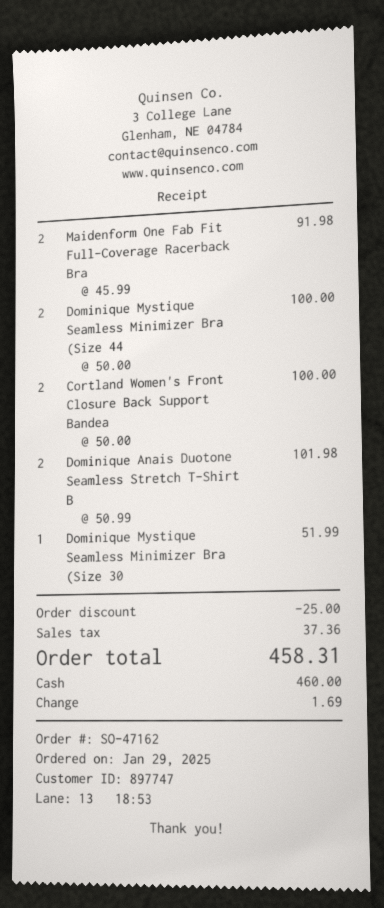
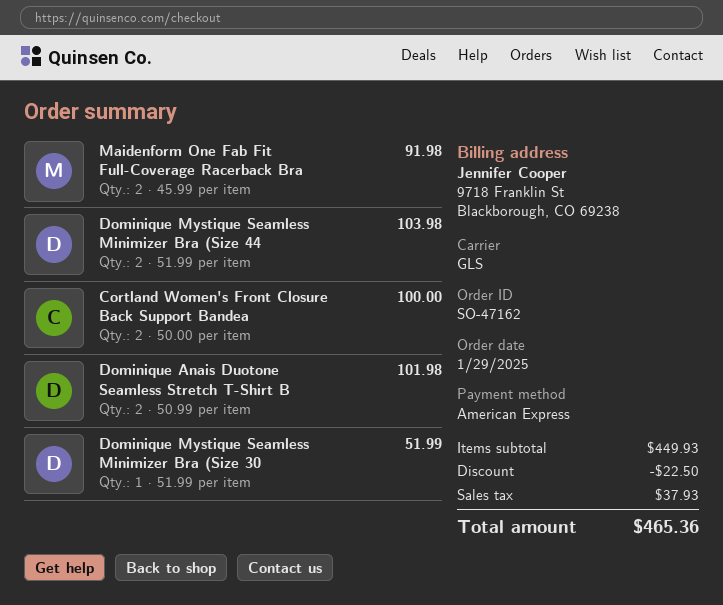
payment method: cash -> American Express
Dominique Mystique Seamless Minimizer Bra (Size 44: 2 x 50.00 = 100.00 -> 2 x 51.99 = 103.98
discount: 25.00 -> 22.50
tax: 37.36 -> 37.93
total: 458.31 -> 465.36

